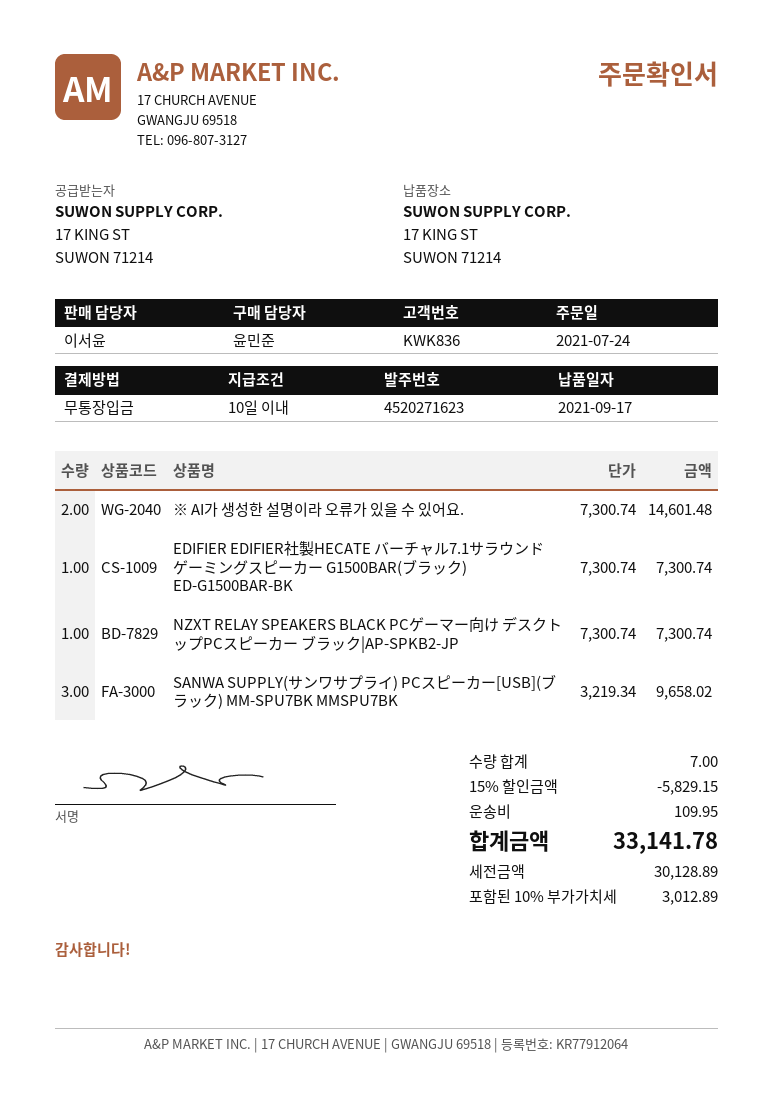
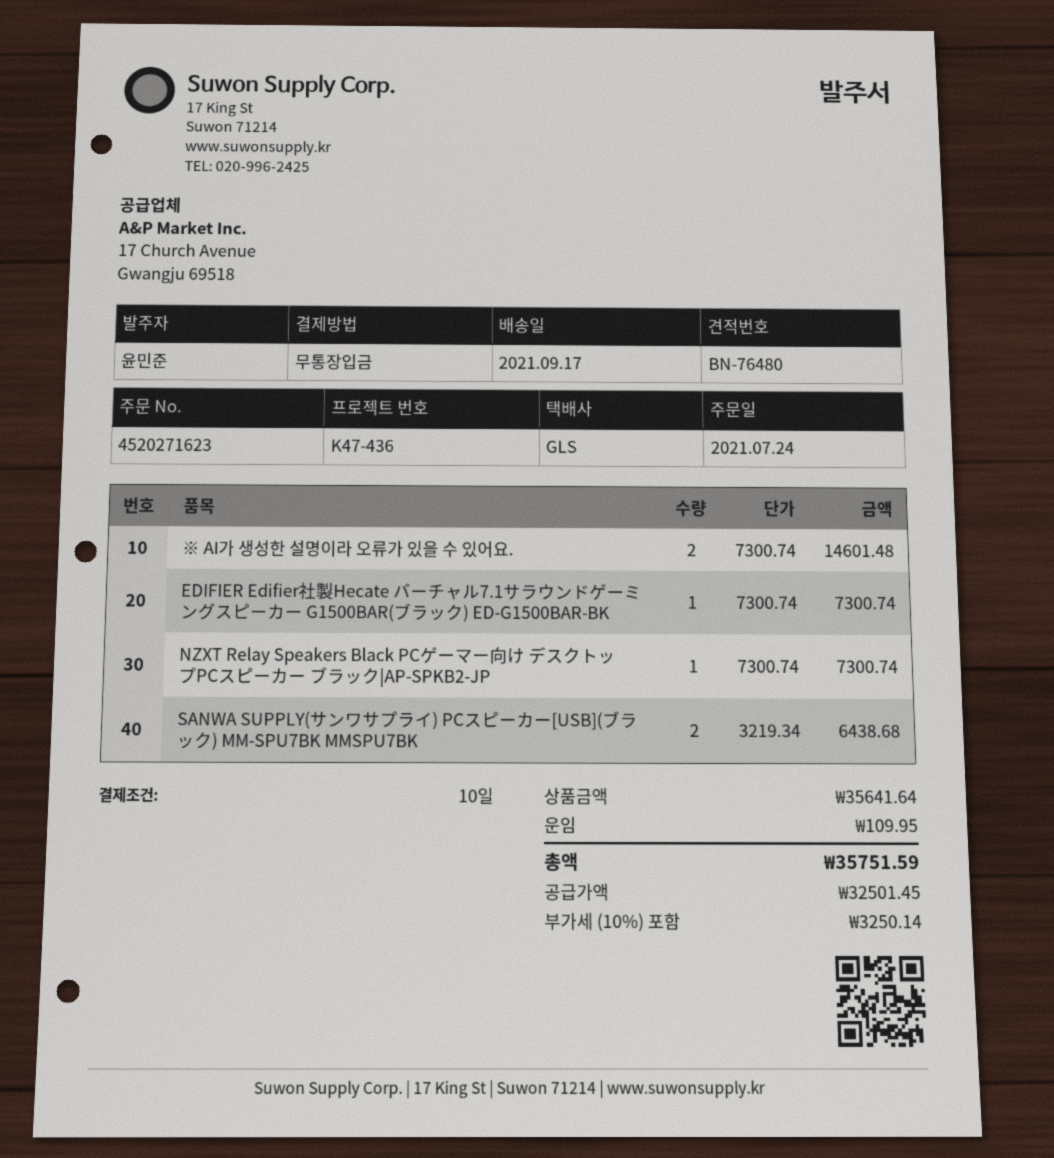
SANWA SUPPLY(サンワサプライ) PCスピーカー[USB](ブラック) MM-SPU7BK MMSPU7BK: 3 x 3219.34 = 9658.02 -> 2 x 3219.34 = 6438.68
discount: 15% = 5829.15 -> none
net: 30128.89 -> 32501.45
tax: 10% = 3012.89 -> 10% = 3250.14
total: 33141.78 -> 35751.59

